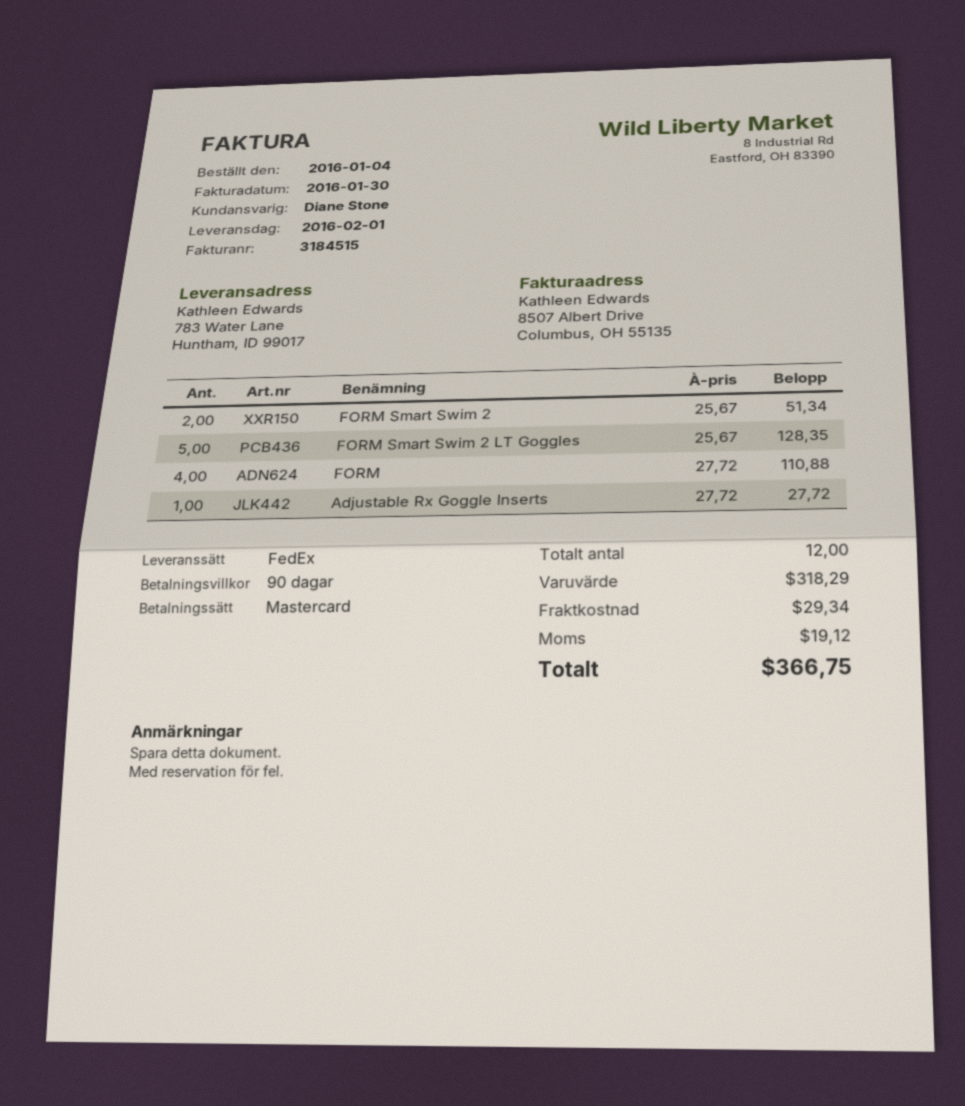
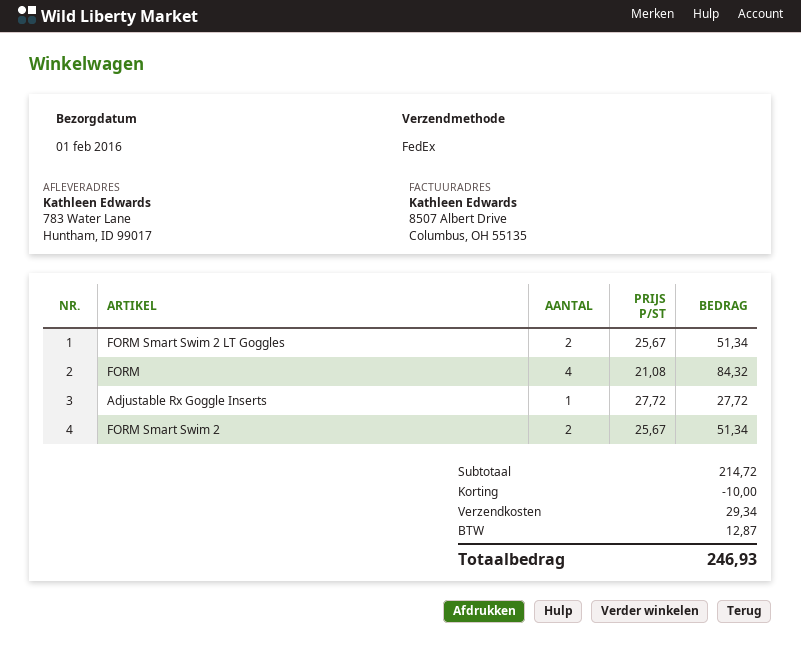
FORM Smart Swim 2 LT Goggles: 5 x 25.67 = 128.35 -> 2 x 25.67 = 51.34
FORM: 4 x 27.72 = 110.88 -> 4 x 21.08 = 84.32
subtotal: 318.29 -> 214.72
discount: none -> 10.00
tax: 19.12 -> 12.87
total: 366.75 -> 246.93

